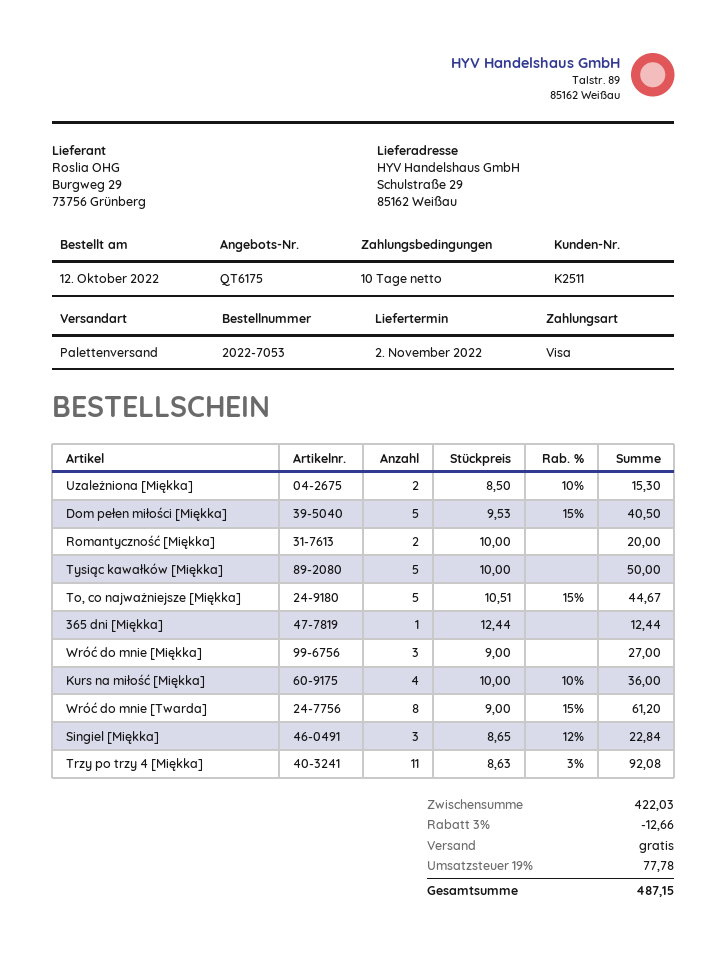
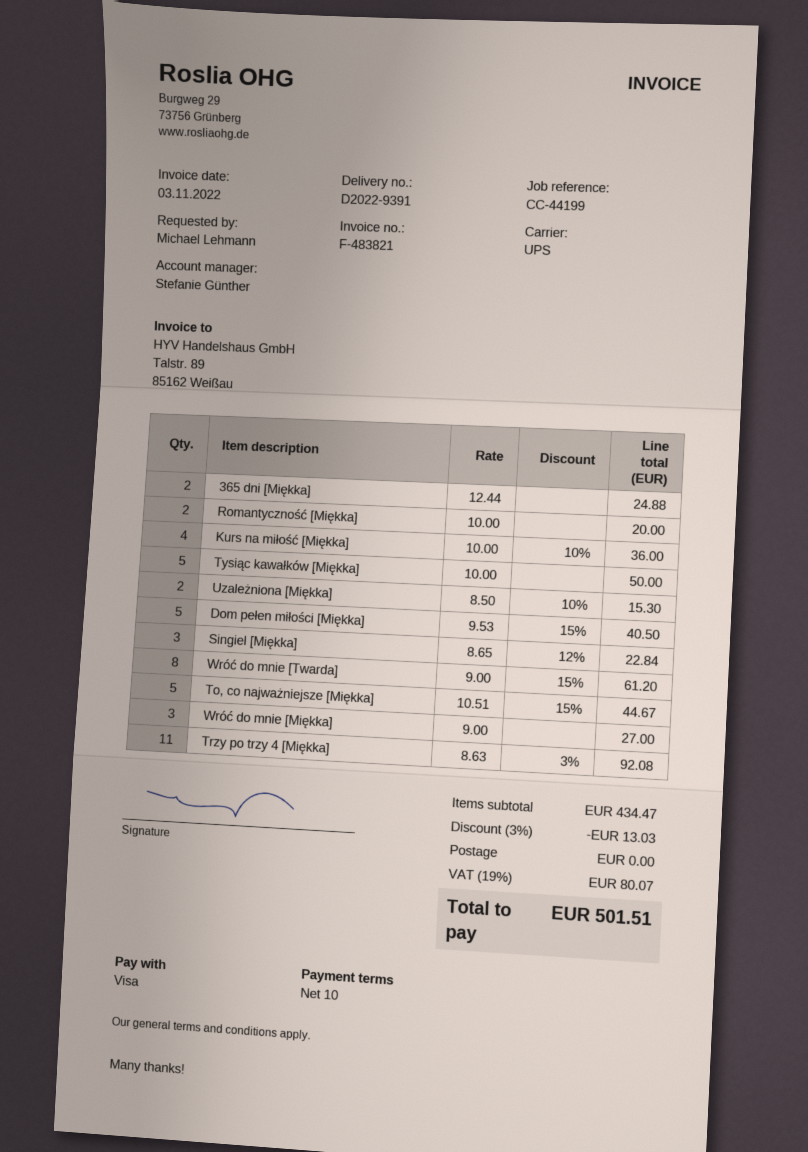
shipping method: pallet freight -> UPS
365 dni [Miękka]: 1 x 12.44 = 12.44 -> 2 x 12.44 = 24.88
subtotal: 422.03 -> 434.47
discount: 3% = 12.66 -> 3% = 13.03
tax: 19% = 77.78 -> 19% = 80.07
total: 487.15 -> 501.51

